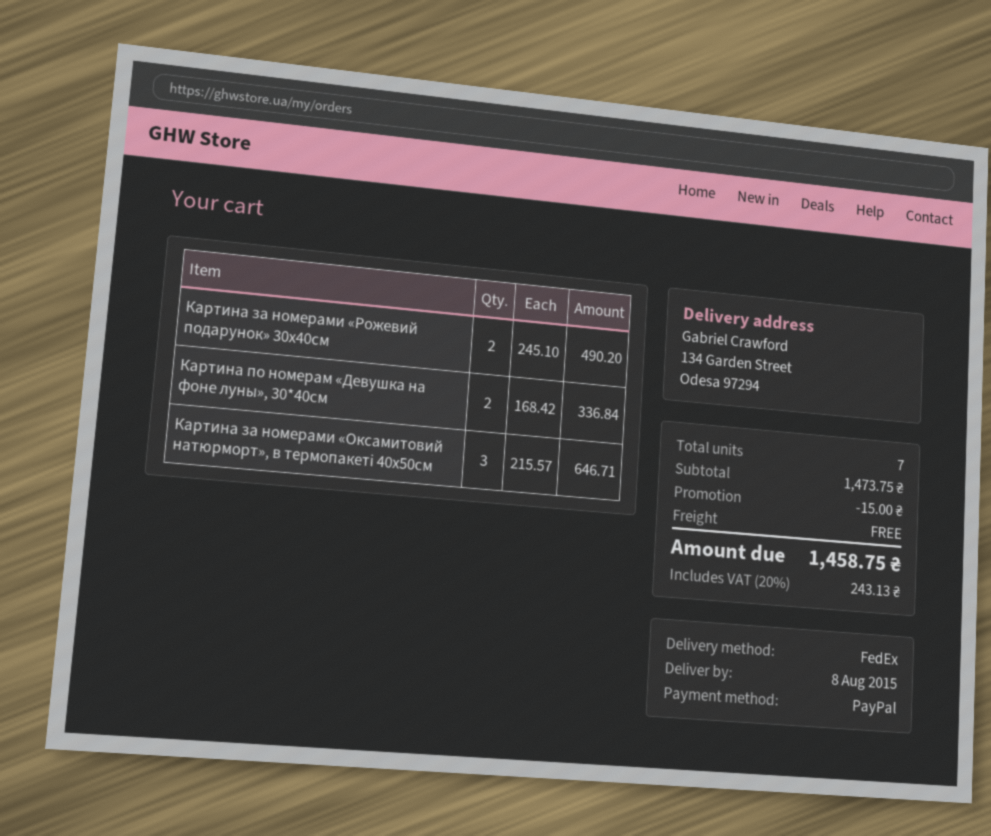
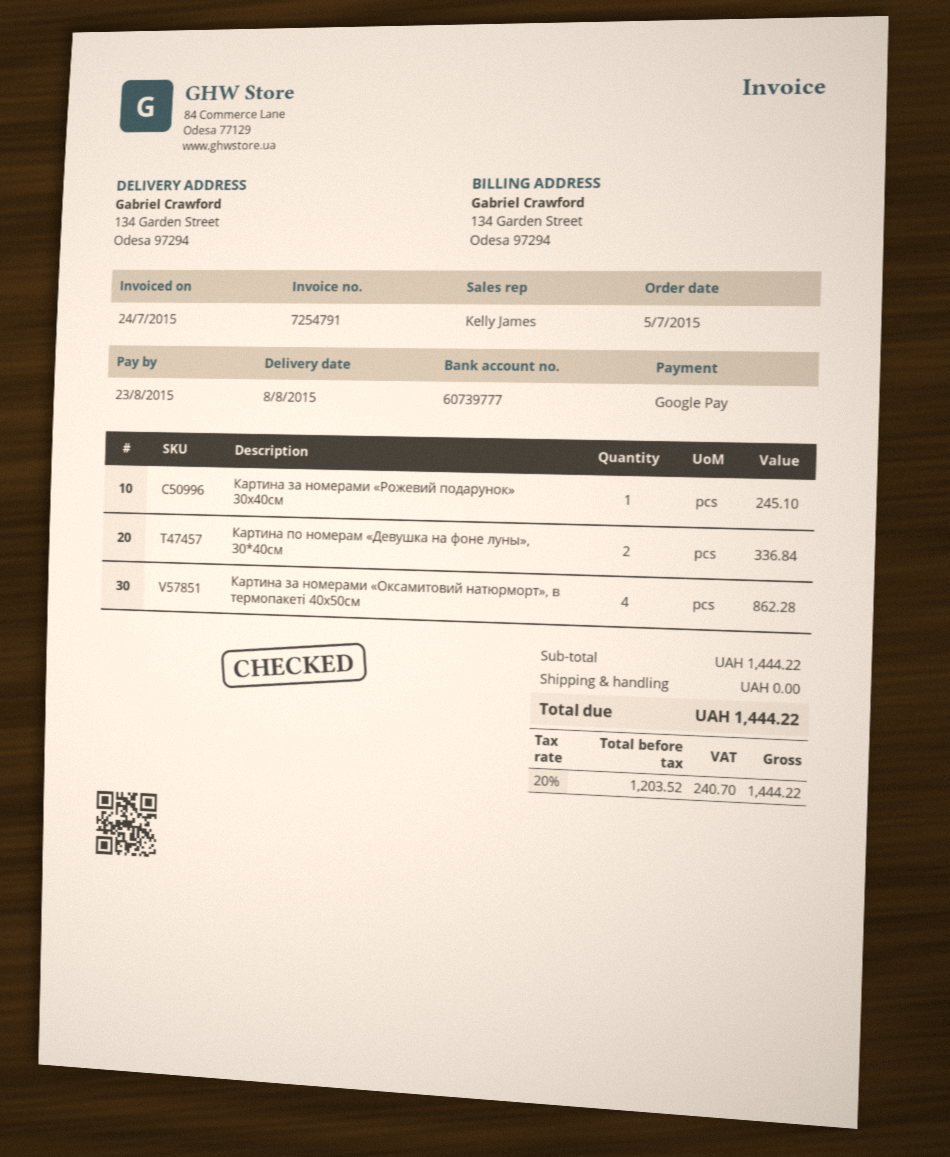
payment method: PayPal -> Google Pay
Картина за номерами «Рожевий подарунок» 30х40см: 2 for 490.20 -> 1 for 245.10
Картина за номерами «Оксамитовий натюрморт», в термопакеті 40х50см: 3 for 646.71 -> 4 for 862.28
subtotal: 1473.75 -> 1444.22
discount: 15.00 -> none
tax: 20% = 243.13 -> 20% = 240.70
total: 1458.75 -> 1444.22

